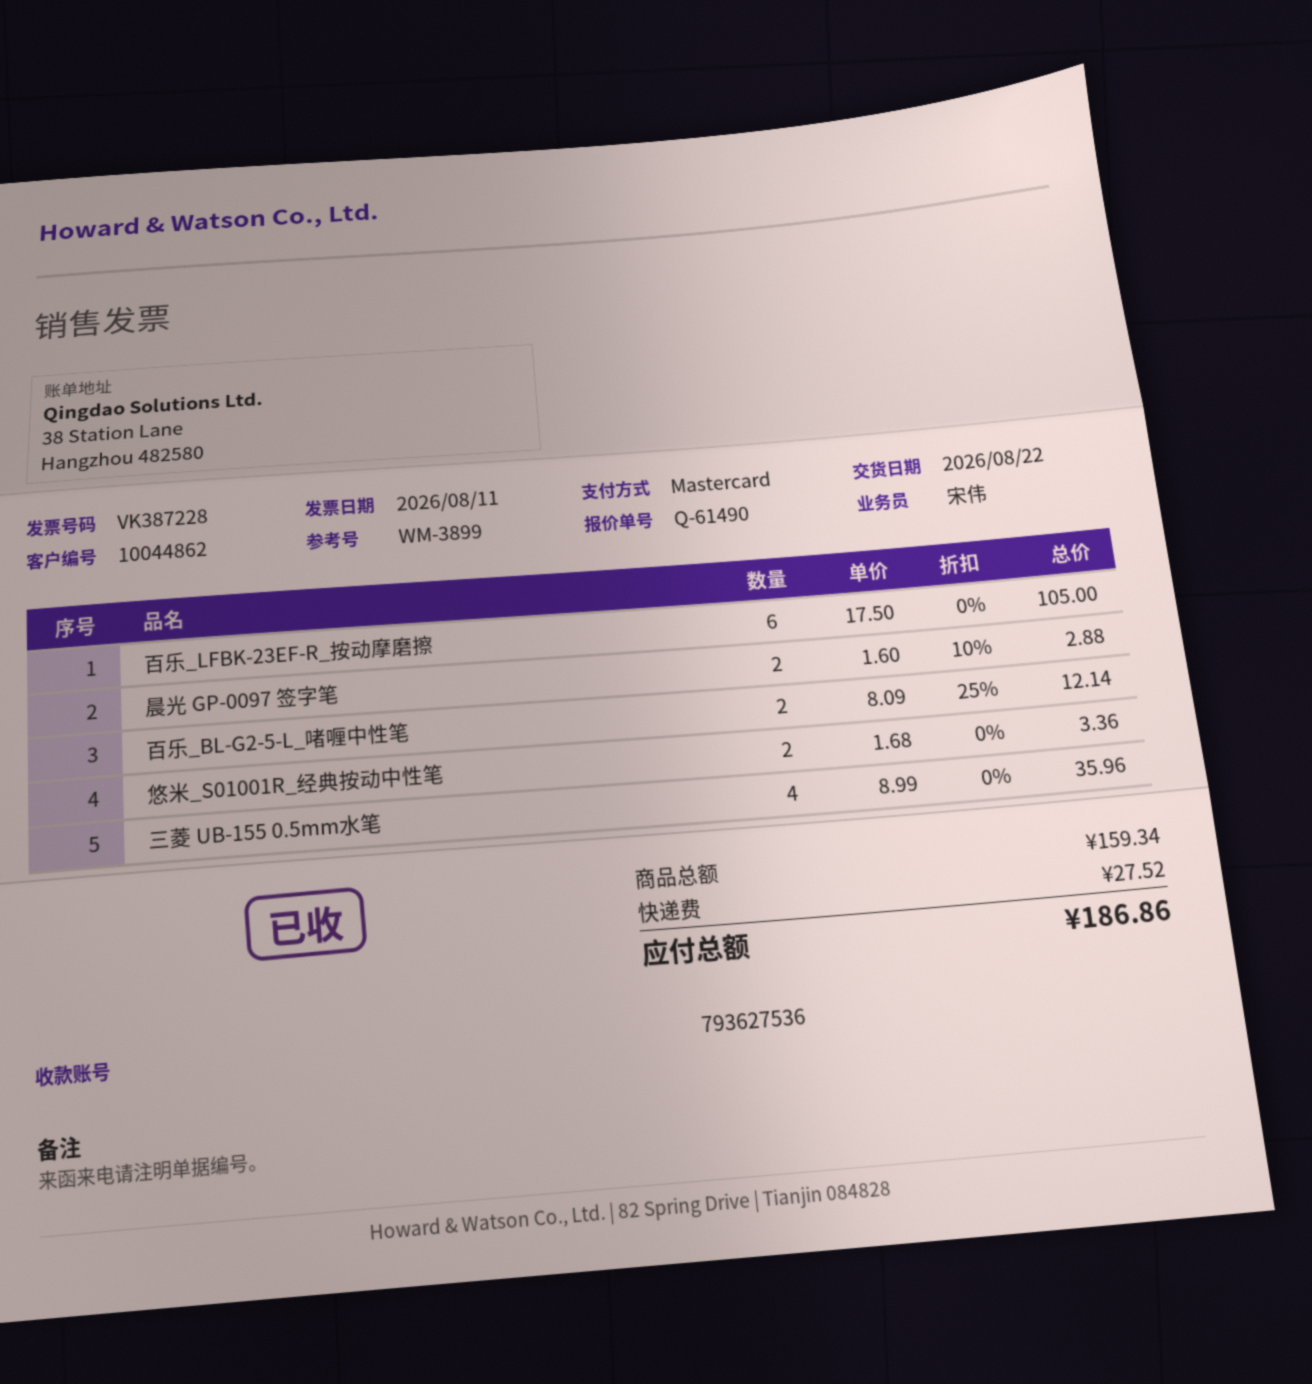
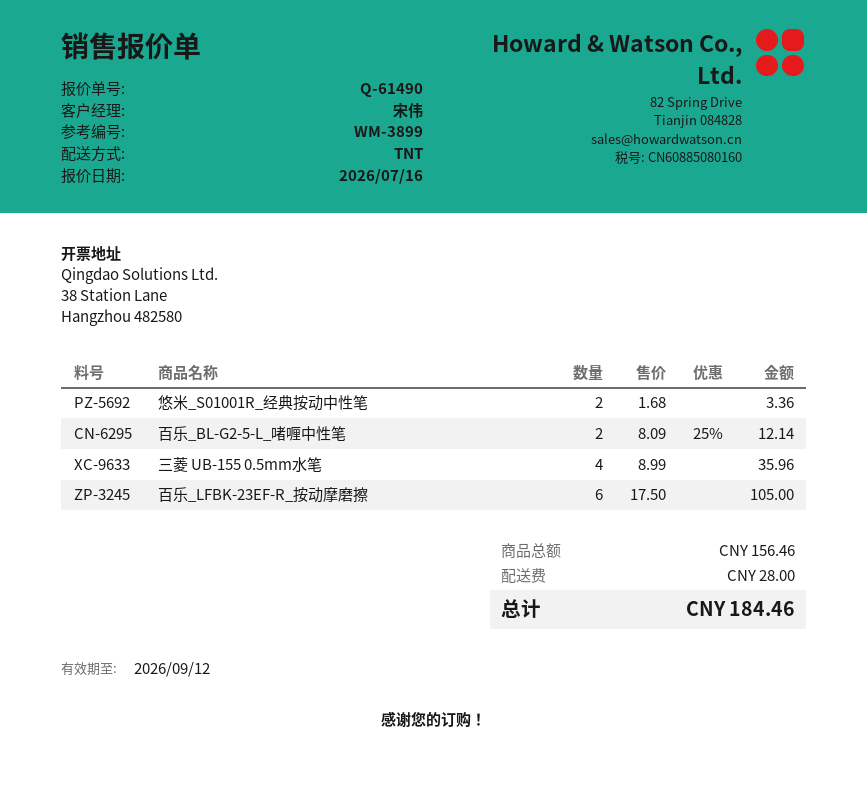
晨光 GP-0097 签字笔: 2 x 1.60 - 10% = 2.88 -> none
subtotal: 159.34 -> 156.46
shipping: 27.52 -> 28.00
total: 186.86 -> 184.46

